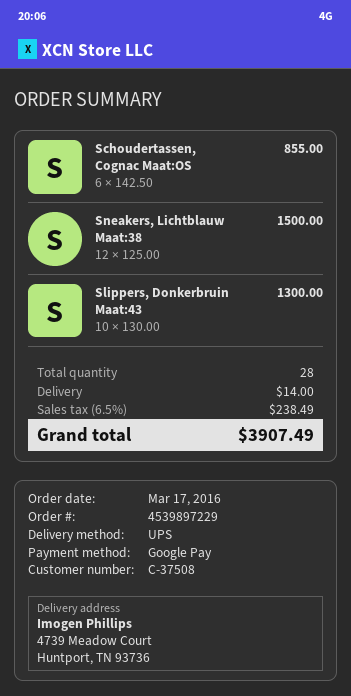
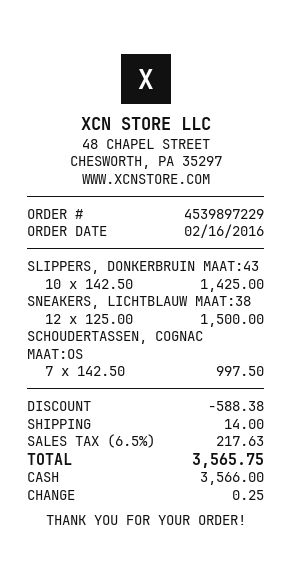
order date: 2016-03-17 -> 2016-02-16
payment method: Google Pay -> cash
Schoudertassen, Cognac Maat:OS: 6 x 142.50 = 855.00 -> 7 x 142.50 = 997.50
Slippers, Donkerbruin Maat:43: 10 x 130.00 = 1300.00 -> 10 x 142.50 = 1425.00
discount: none -> 588.38
tax: 6.5% = 238.49 -> 6.5% = 217.63
total: 3907.49 -> 3565.75

